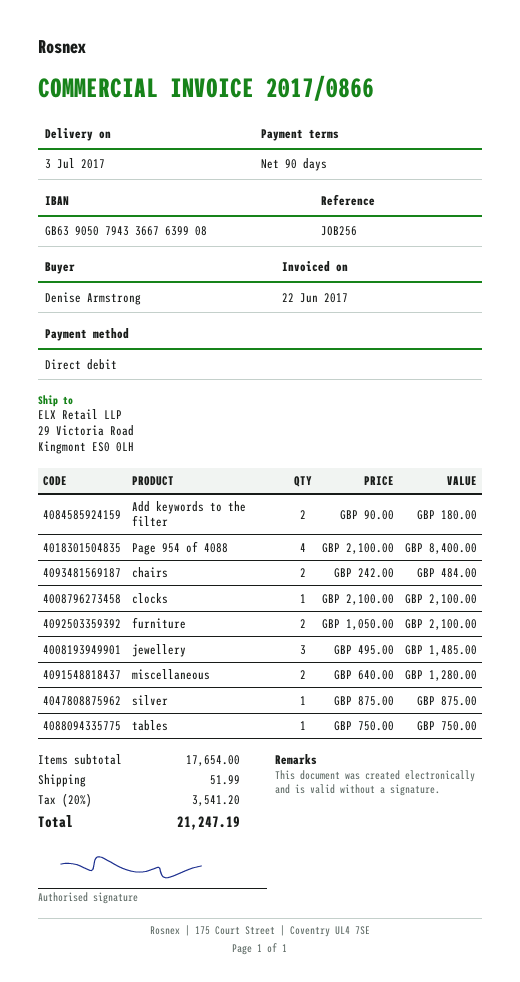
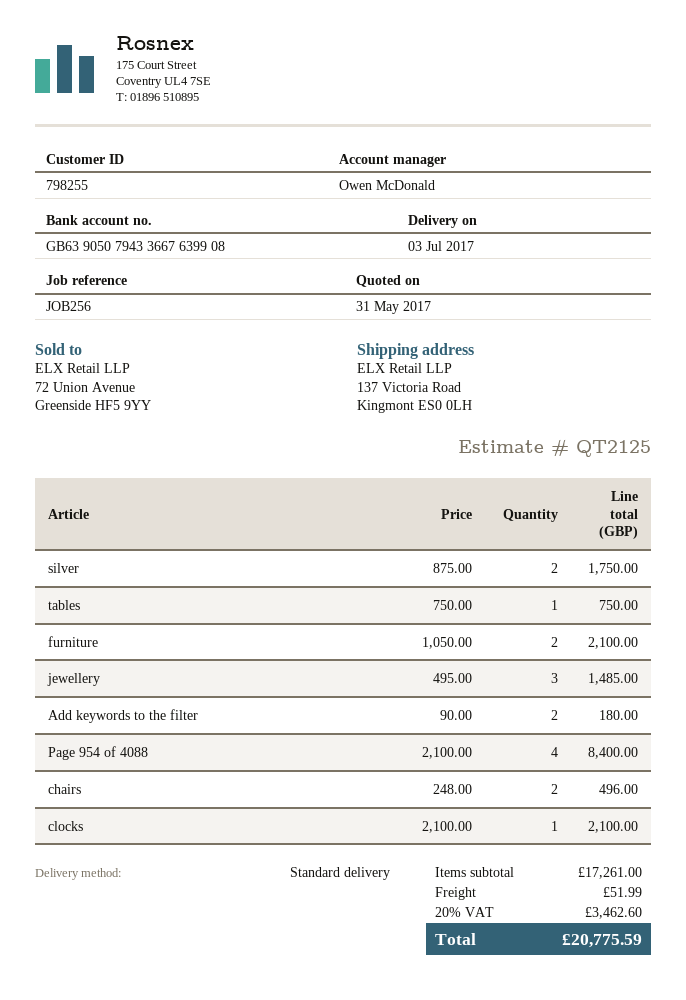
ship to: 29 Victoria Road, Kingmont ES0 0LH -> 137 Victoria Road, Kingmont ES0 0LH
chairs: 2 x 242.00 = 484.00 -> 2 x 248.00 = 496.00
miscellaneous: 2 x 640.00 = 1280.00 -> none
silver: 1 x 875.00 = 875.00 -> 2 x 875.00 = 1750.00
subtotal: 17654.00 -> 17261.00
tax: 20% = 3541.20 -> 20% = 3462.60
total: 21247.19 -> 20775.59

